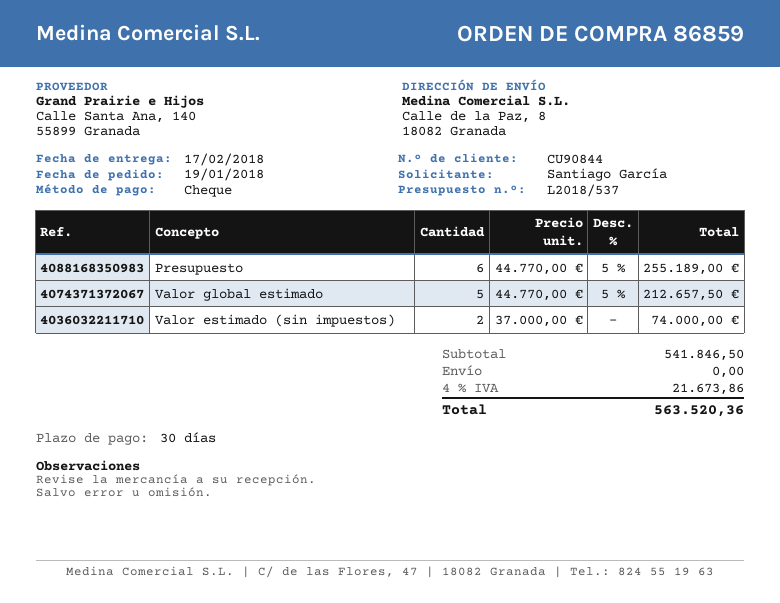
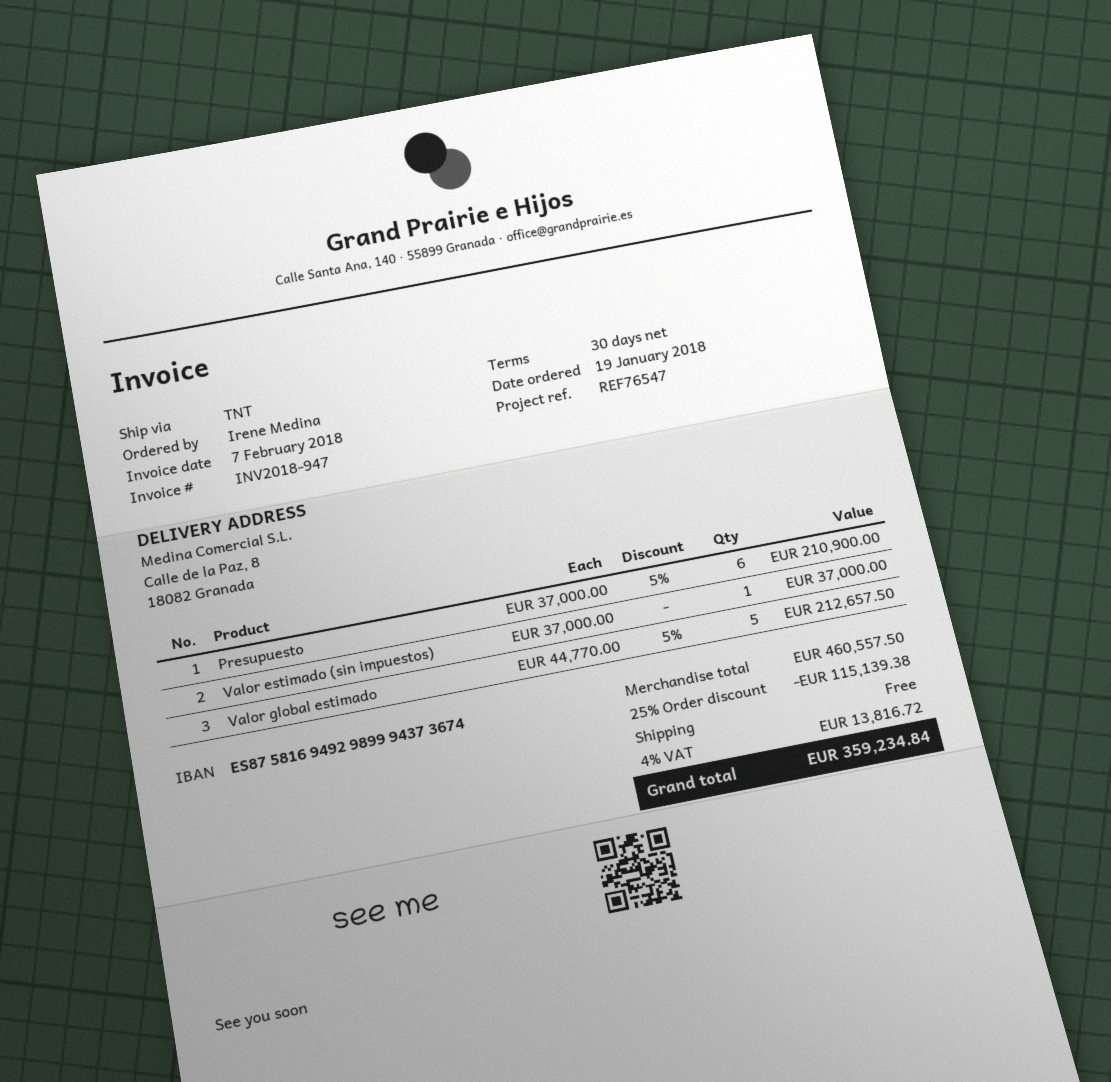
ordered by: Santiago García -> Irene Medina
Presupuesto: 6 x 44770.00 - 5% = 255189.00 -> 6 x 37000.00 - 5% = 210900.00
Valor estimado (sin impuestos): 2 x 37000.00 = 74000.00 -> 1 x 37000.00 = 37000.00
subtotal: 541846.50 -> 460557.50
discount: none -> 25% = 115139.38
tax: 4% = 21673.86 -> 4% = 13816.72
total: 563520.36 -> 359234.84

